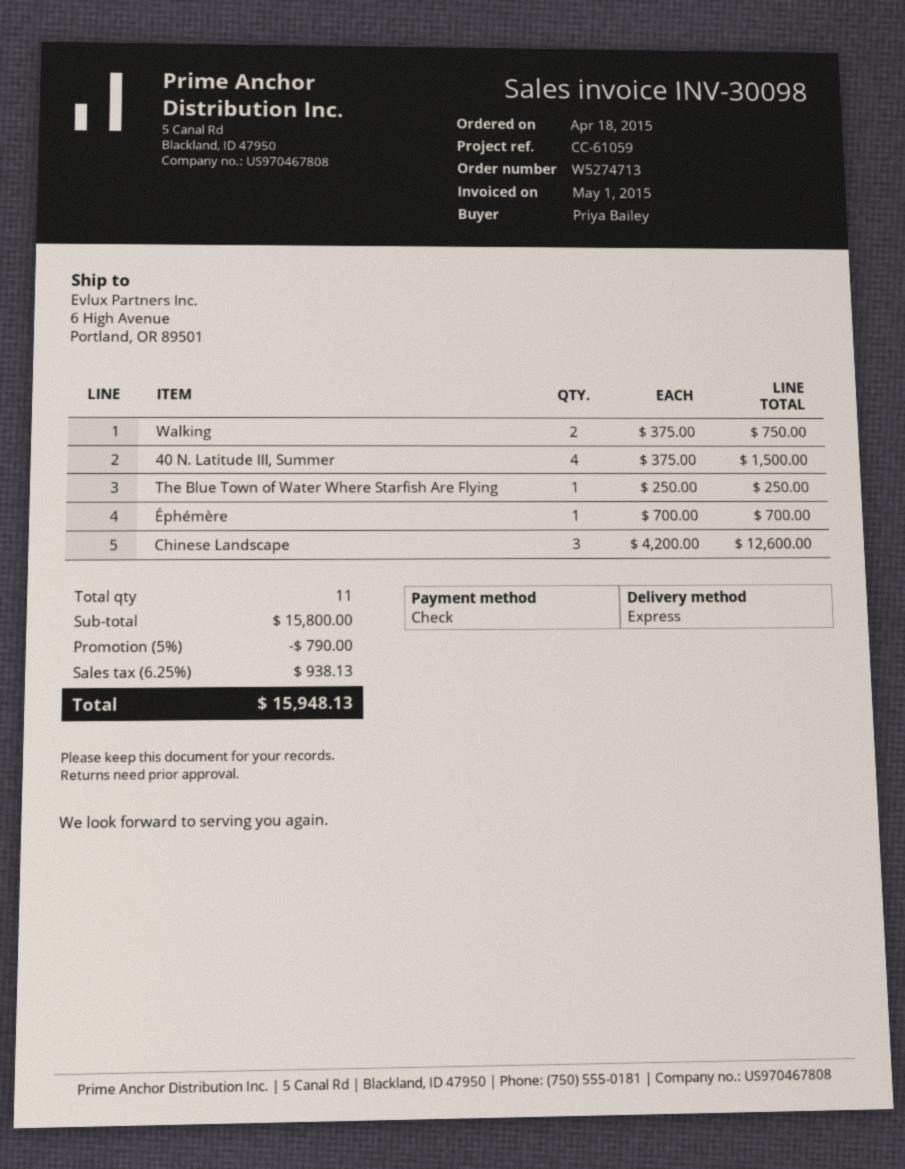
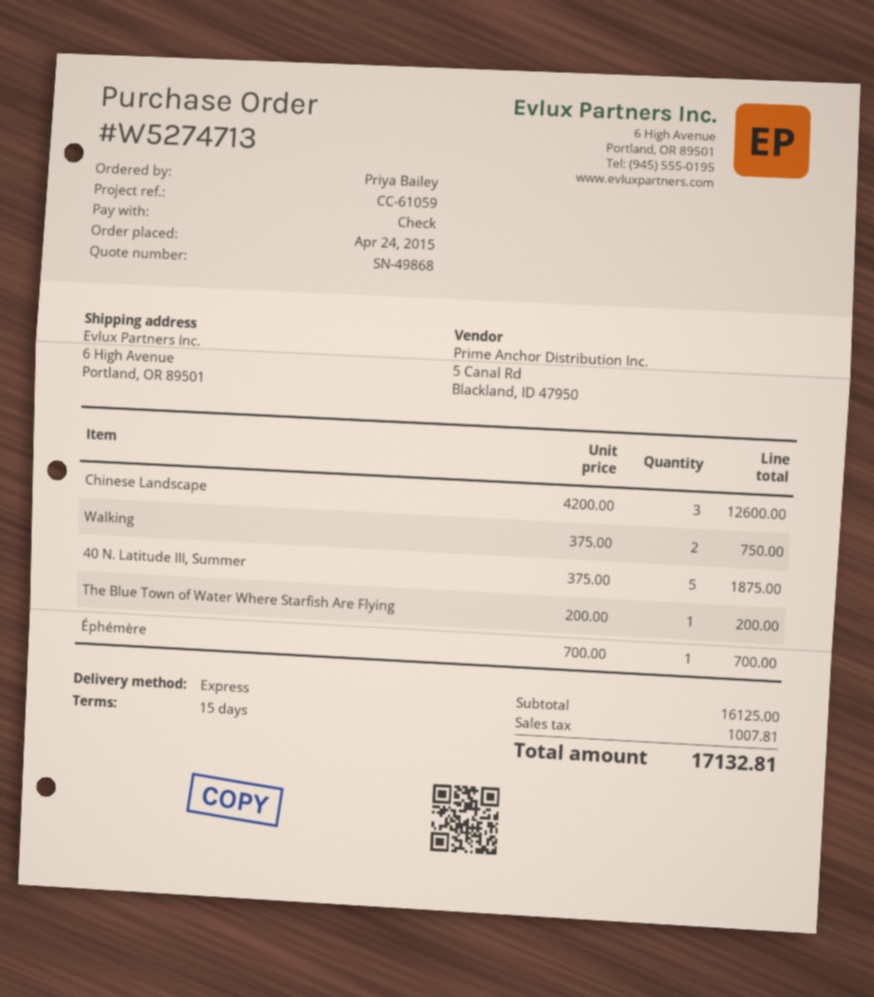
order date: 2015-04-18 -> 2015-04-24
40 N. Latitude III, Summer: 4 x 375.00 = 1500.00 -> 5 x 375.00 = 1875.00
The Blue Town of Water Where Starfish Are Flying: 1 x 250.00 = 250.00 -> 1 x 200.00 = 200.00
subtotal: 15800.00 -> 16125.00
discount: 5% = 790.00 -> none
tax: 938.13 -> 1007.81
total: 15948.13 -> 17132.81

